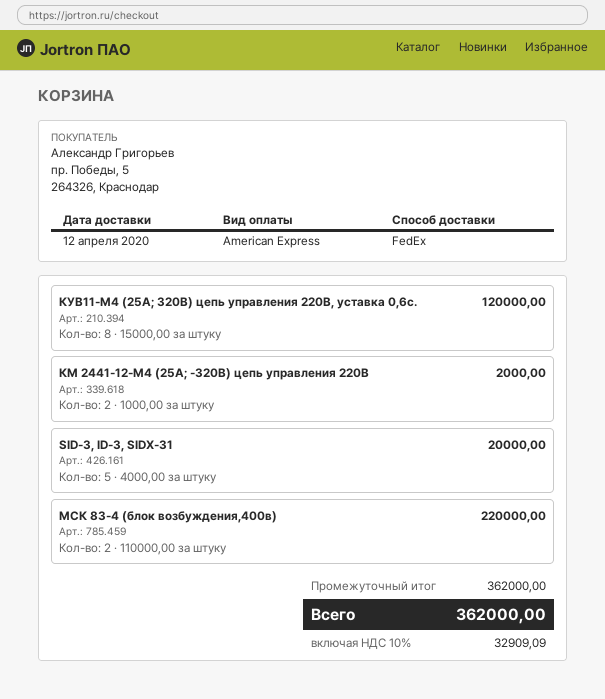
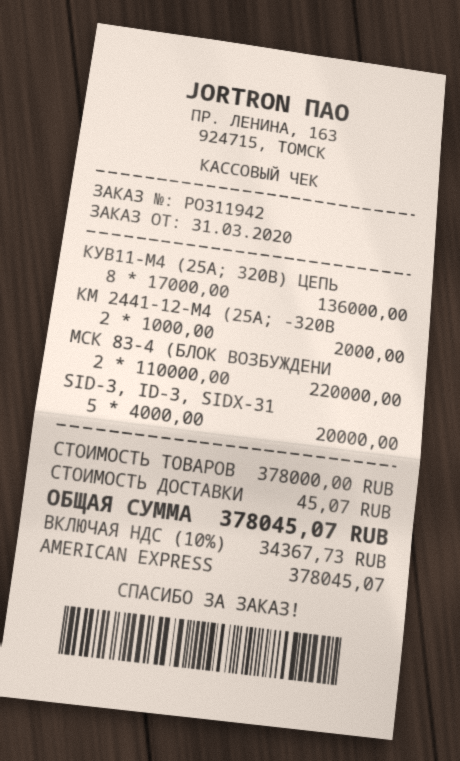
КУВ11-М4 (25А; 320В) цепь управления 220В, уставка 0,6с.: 8 x 15000.00 = 120000.00 -> 8 x 17000.00 = 136000.00
subtotal: 362000.00 -> 378000.00
shipping: none -> 45.07
tax: 10% = 32909.09 -> 10% = 34367.73
total: 362000.00 -> 378045.07

